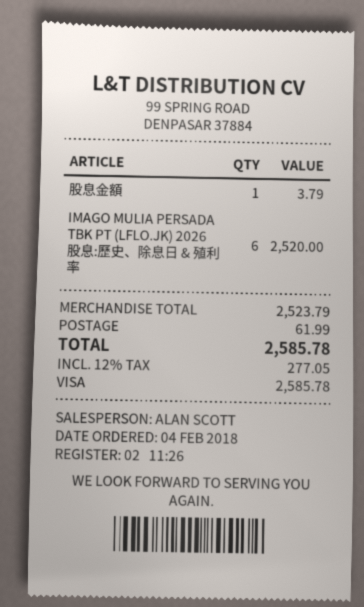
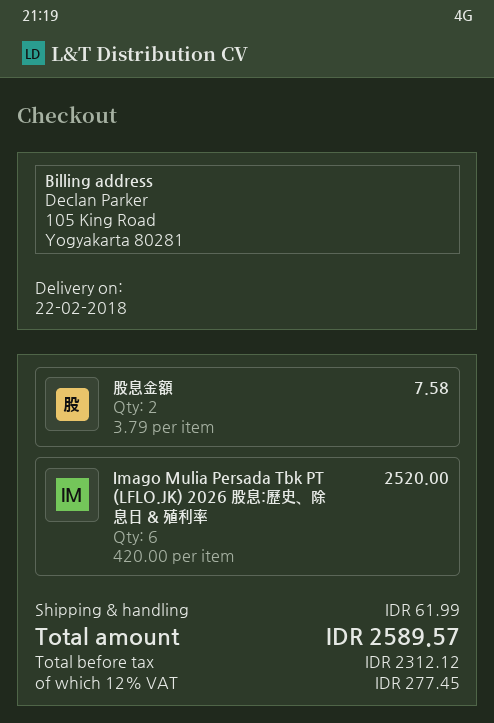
股息金額: 1 for 3.79 -> 2 for 7.58
tax: 12% = 277.05 -> 12% = 277.45
total: 2585.78 -> 2589.57

